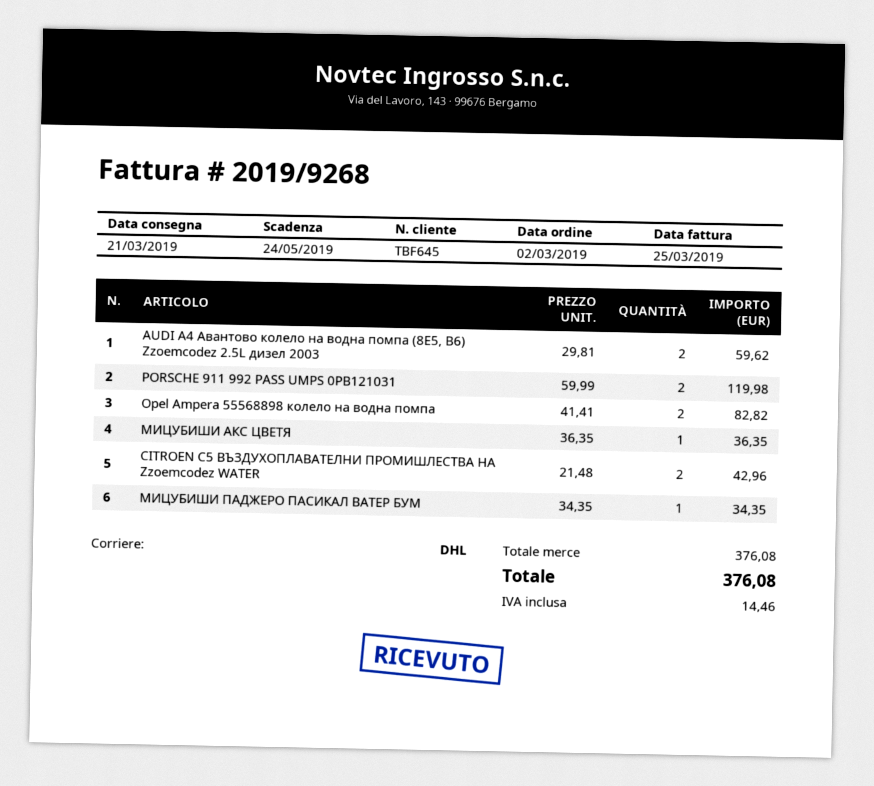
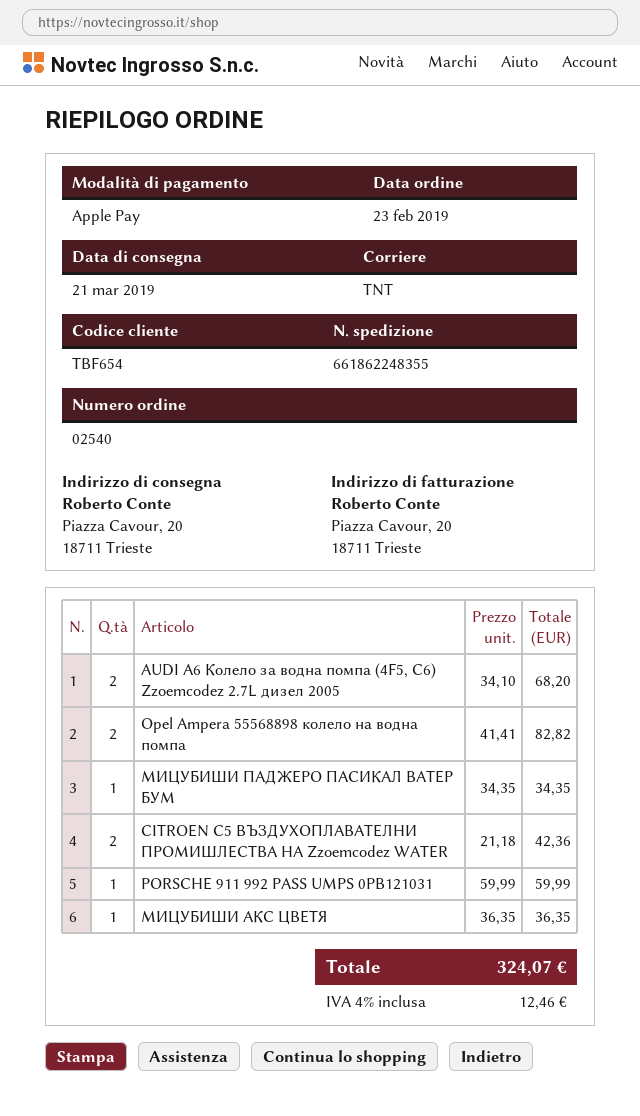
order date: 2019-03-02 -> 2019-02-23
customer number: TBF645 -> TBF654
shipping method: DHL -> TNT
AUDI A4 Авантово колело на водна помпа (8E5, B6) Zzoemcodez 2.5L дизел 2003: 2 x 29.81 = 59.62 -> none
PORSCHE 911 992 PASS UMPS 0PB121031: 2 x 59.99 = 119.98 -> 1 x 59.99 = 59.99
CITROEN C5 ВЪЗДУХОПЛАВАТЕЛНИ ПРОМИШЛЕСТВА НА Zzoemcodez WATER: 2 x 21.48 = 42.96 -> 2 x 21.18 = 42.36
AUDI A6 Колело за водна помпа (4F5, C6) Zzoemcodez 2.7L дизел 2005: none -> 2 x 34.10 = 68.20
tax: 14.46 -> 12.46
total: 376.08 -> 324.07

